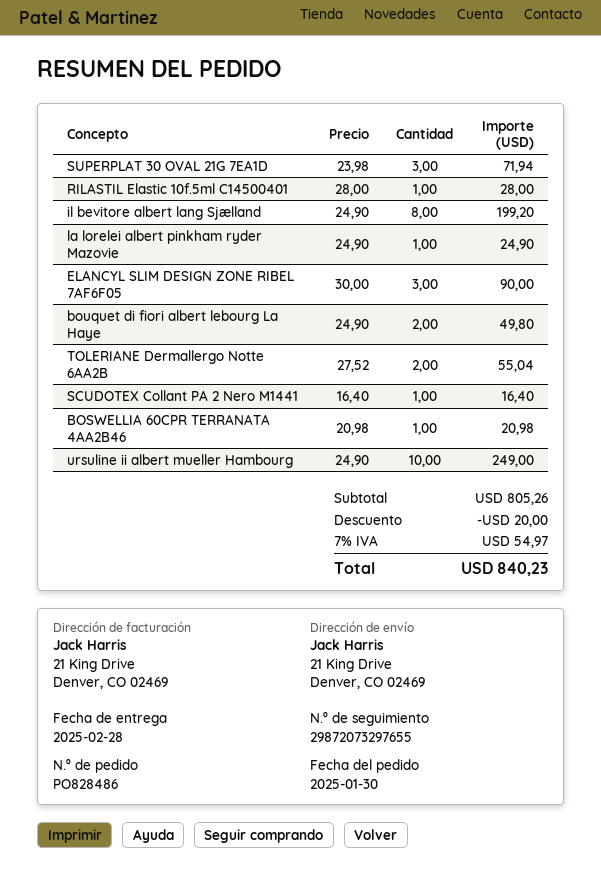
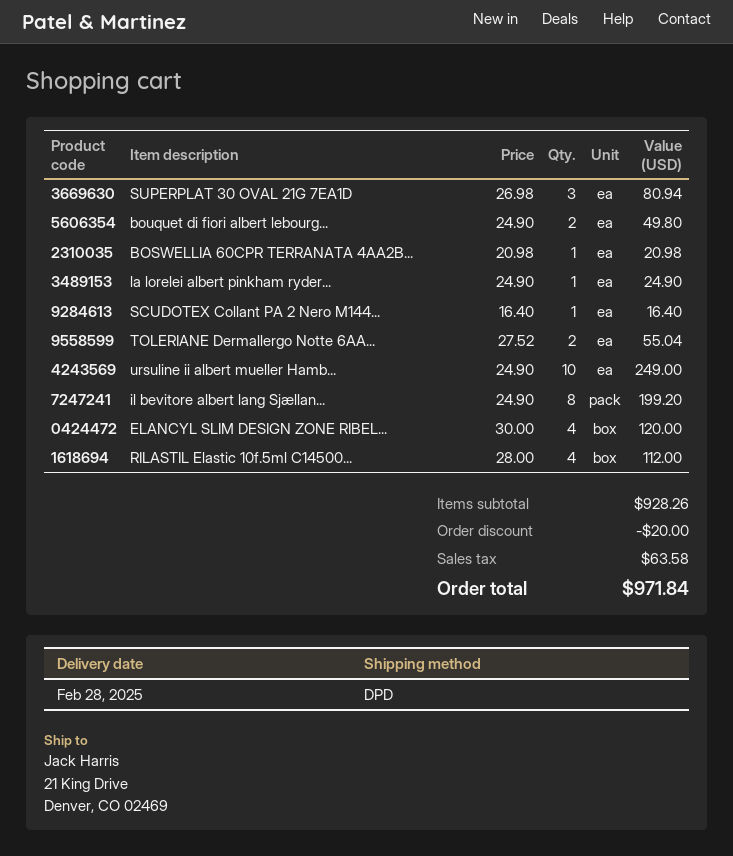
SUPERPLAT 30 OVAL 21G 7EA1D: 3 x 23.98 = 71.94 -> 3 x 26.98 = 80.94
RILASTIL Elastic 10f.5ml C14500401: 1 x 28.00 = 28.00 -> 4 x 28.00 = 112.00
ELANCYL SLIM DESIGN ZONE RIBEL 7AF6F05: 3 x 30.00 = 90.00 -> 4 x 30.00 = 120.00
subtotal: 805.26 -> 928.26
tax: 54.97 -> 63.58
total: 840.23 -> 971.84

